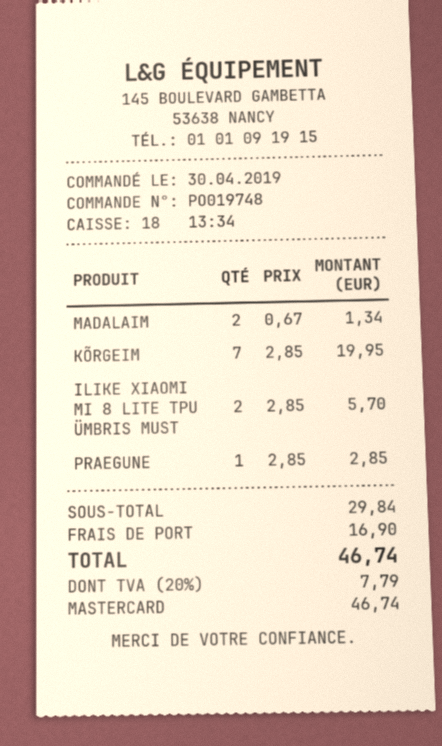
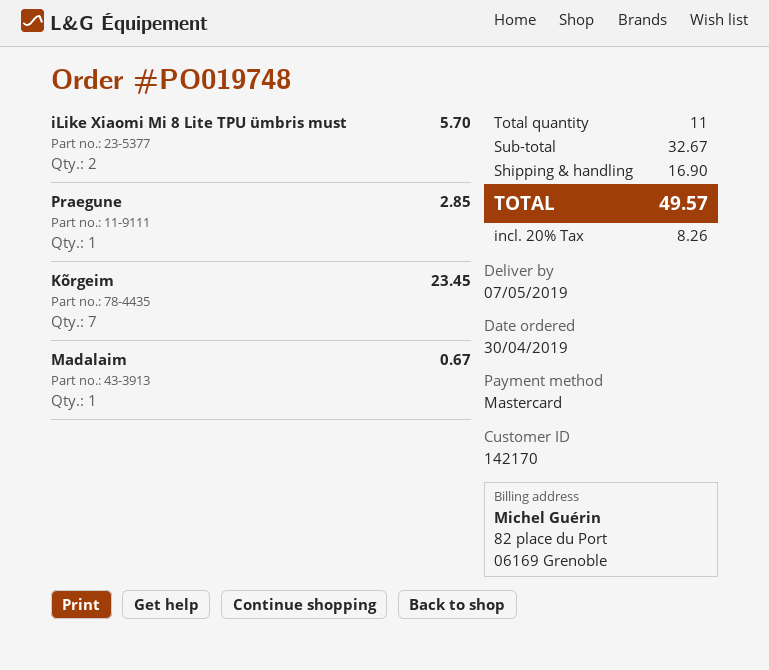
MADALAIM: 2 for 1.34 -> 1 for 0.67
KÕRGEIM: 7 for 19.95 -> 7 for 23.45
subtotal: 29.84 -> 32.67
tax: 20% = 7.79 -> 20% = 8.26
total: 46.74 -> 49.57

